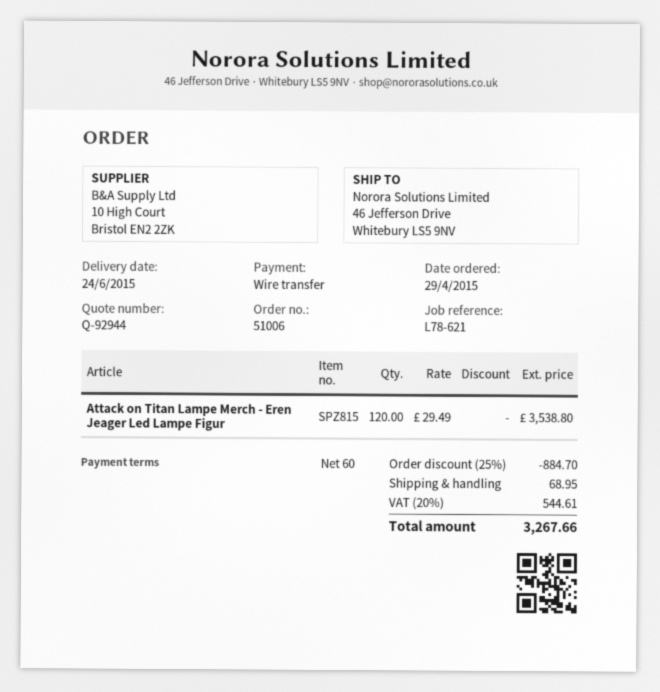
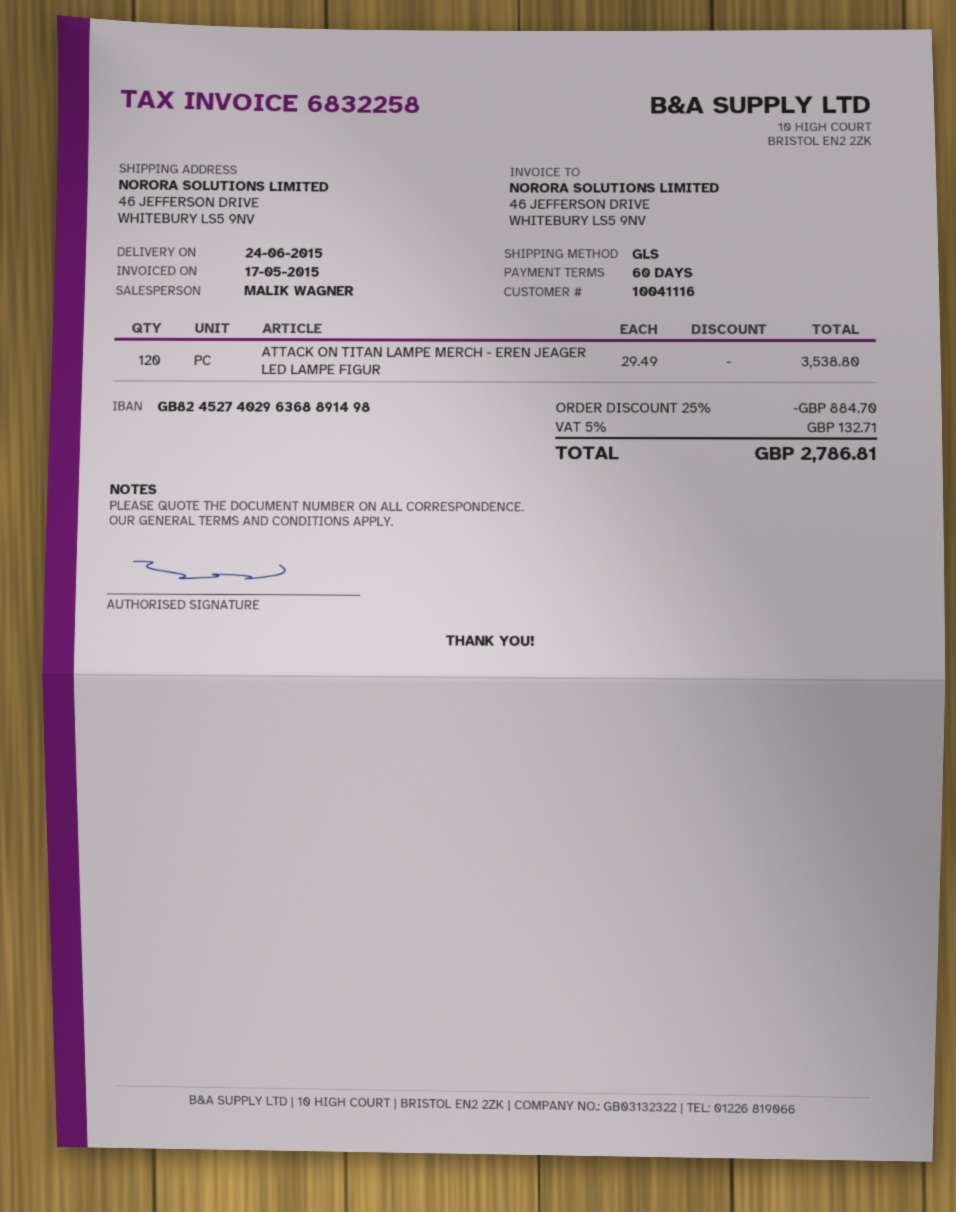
shipping: 68.95 -> none
tax: 20% = 544.61 -> 5% = 132.71
total: 3267.66 -> 2786.81

